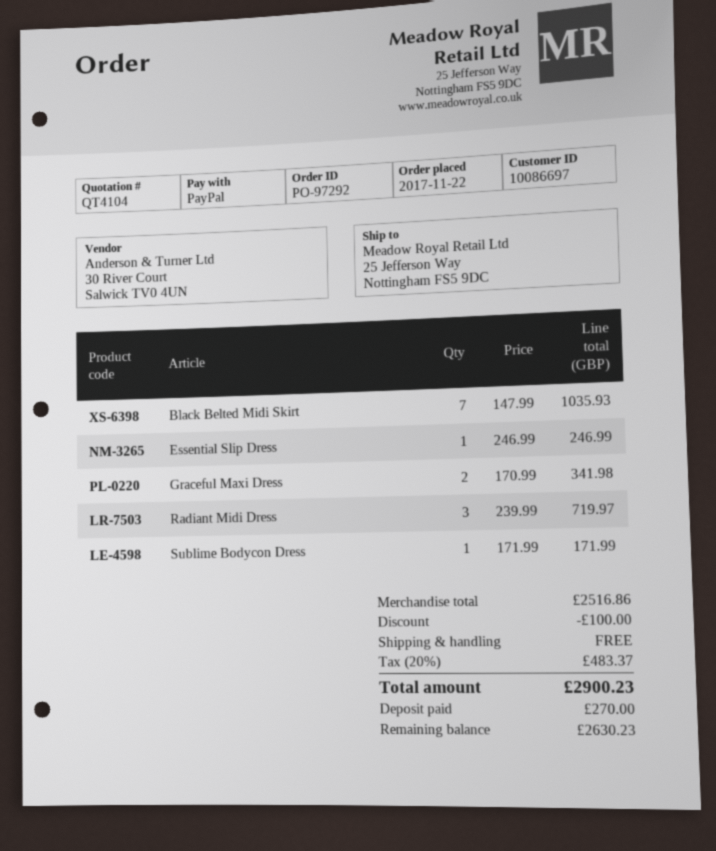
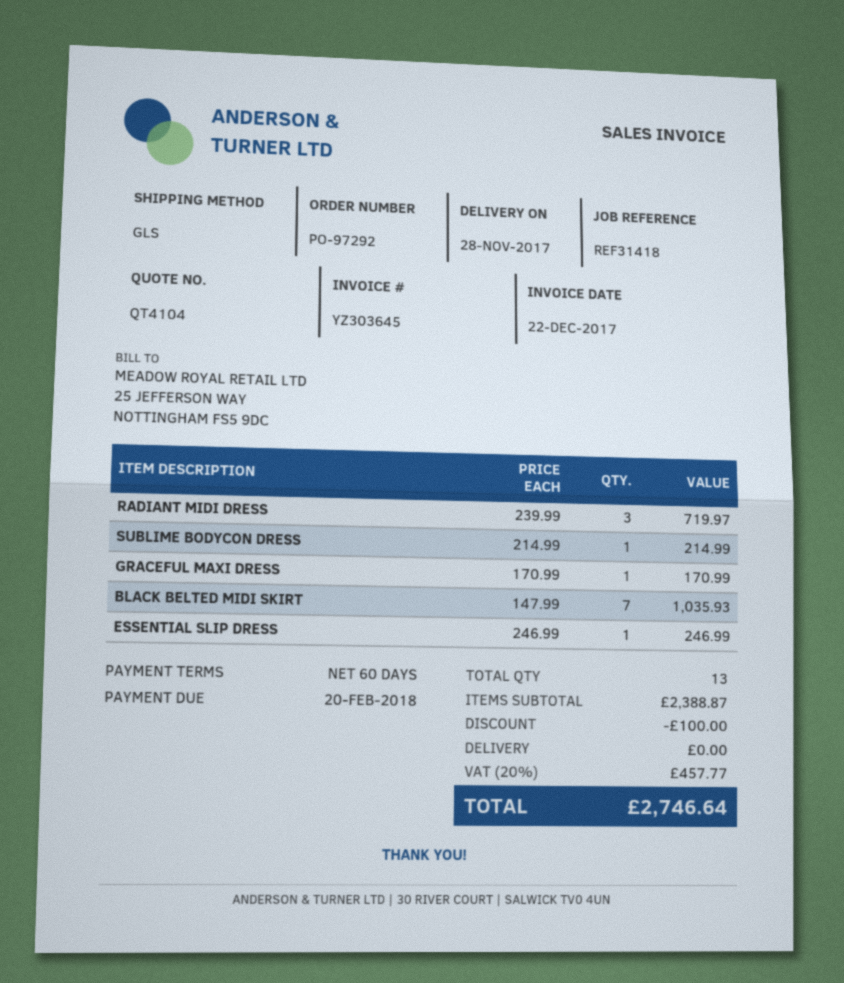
Graceful Maxi Dress: 2 x 170.99 = 341.98 -> 1 x 170.99 = 170.99
Sublime Bodycon Dress: 1 x 171.99 = 171.99 -> 1 x 214.99 = 214.99
subtotal: 2516.86 -> 2388.87
tax: 20% = 483.37 -> 20% = 457.77
total: 2900.23 -> 2746.64

